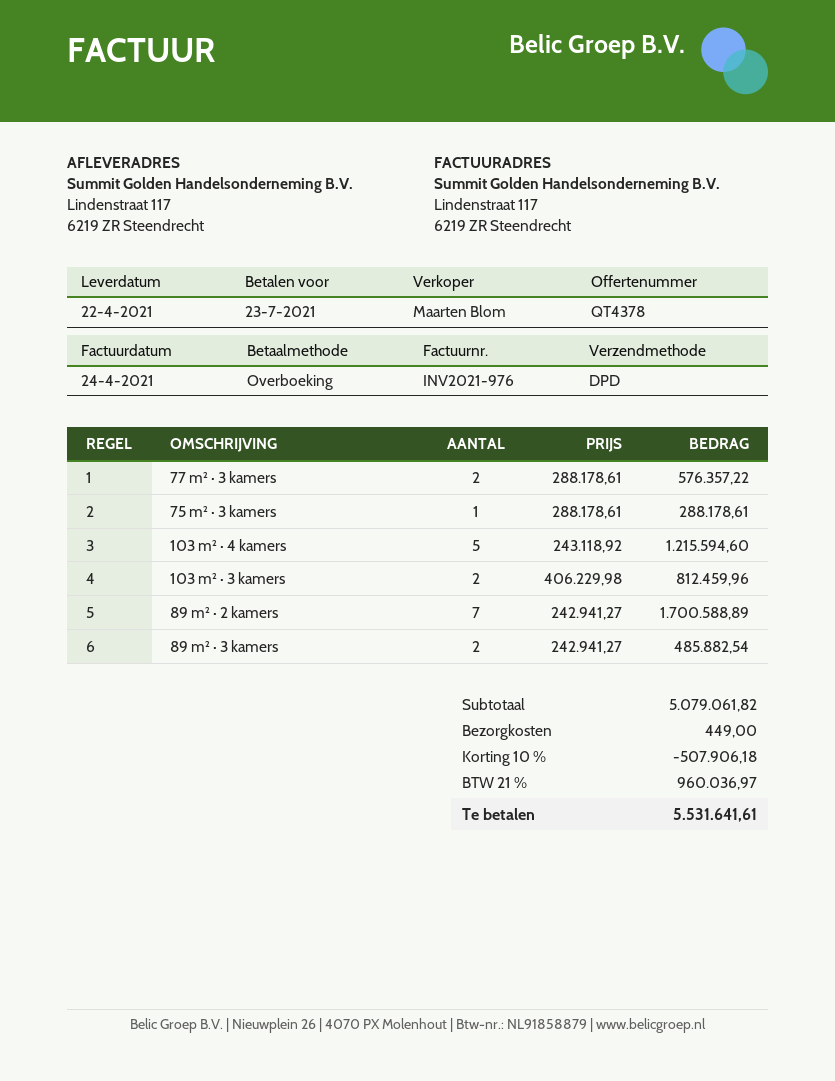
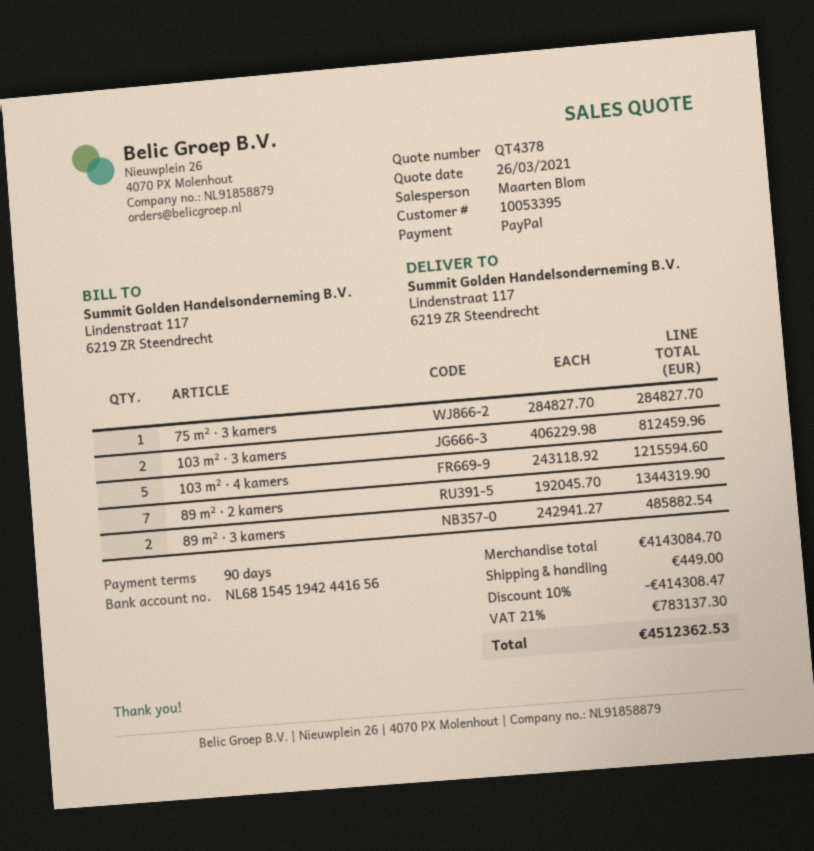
payment method: bank transfer -> PayPal
77 m² · 3 kamers: 2 x 288178.61 = 576357.22 -> none
75 m² · 3 kamers: 1 x 288178.61 = 288178.61 -> 1 x 284827.70 = 284827.70
89 m² · 2 kamers: 7 x 242941.27 = 1700588.89 -> 7 x 192045.70 = 1344319.90
subtotal: 5079061.82 -> 4143084.70
discount: 10% = 507906.18 -> 10% = 414308.47
tax: 21% = 960036.97 -> 21% = 783137.30
total: 5531641.61 -> 4512362.53

